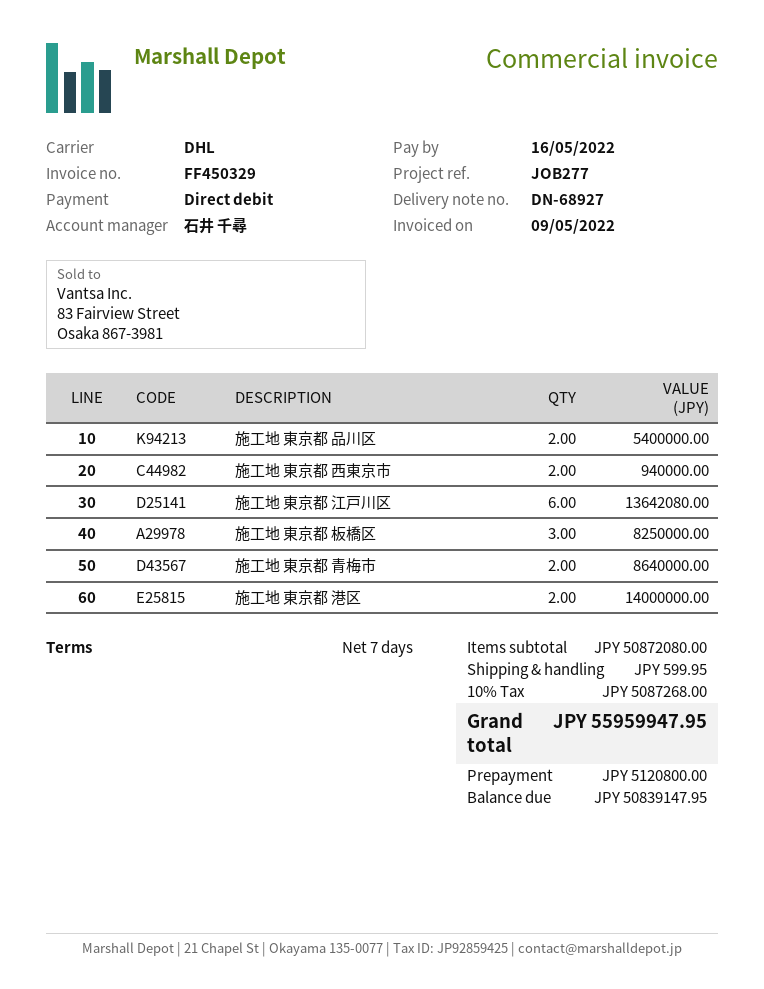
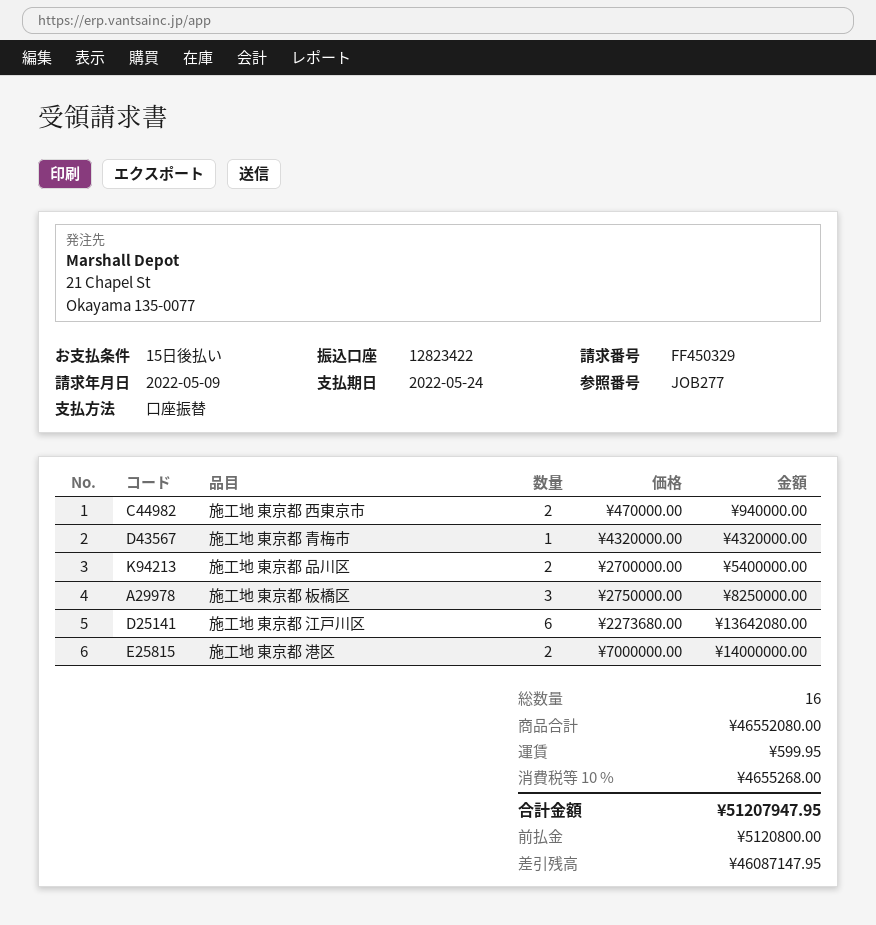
payment terms: 7 days -> 15 days
due date: 2022-05-16 -> 2022-05-24
施工地 東京都 青梅市: 2 for 8640000.00 -> 1 for 4320000.00
subtotal: 50872080.00 -> 46552080.00
tax: 10% = 5087268.00 -> 10% = 4655268.00
total: 55959947.95 -> 51207947.95
balance: 50839147.95 -> 46087147.95

